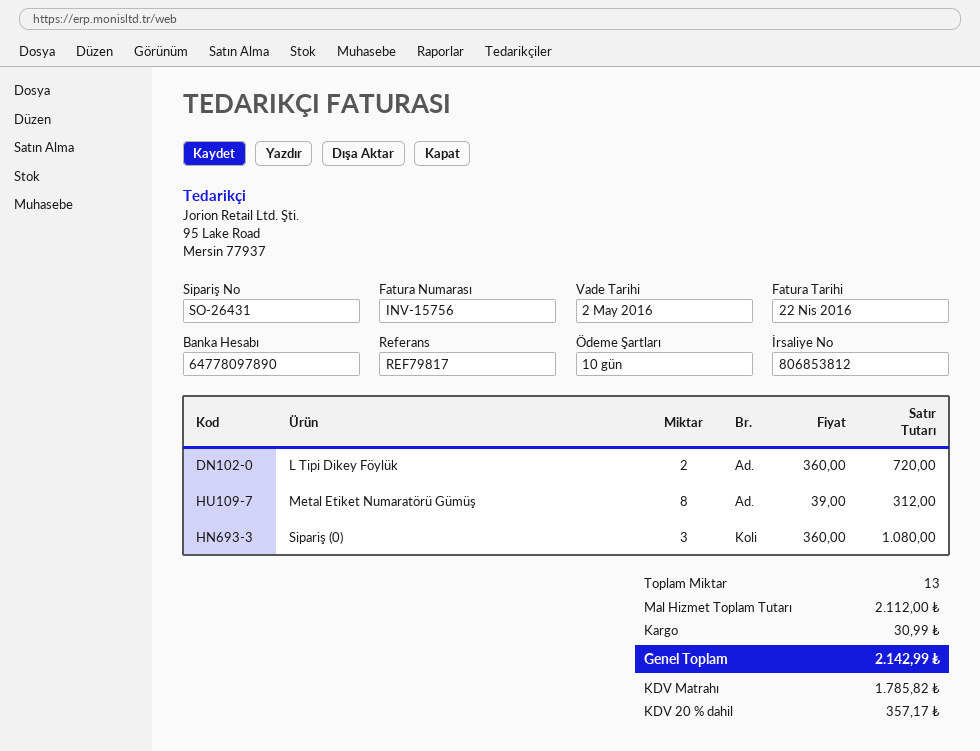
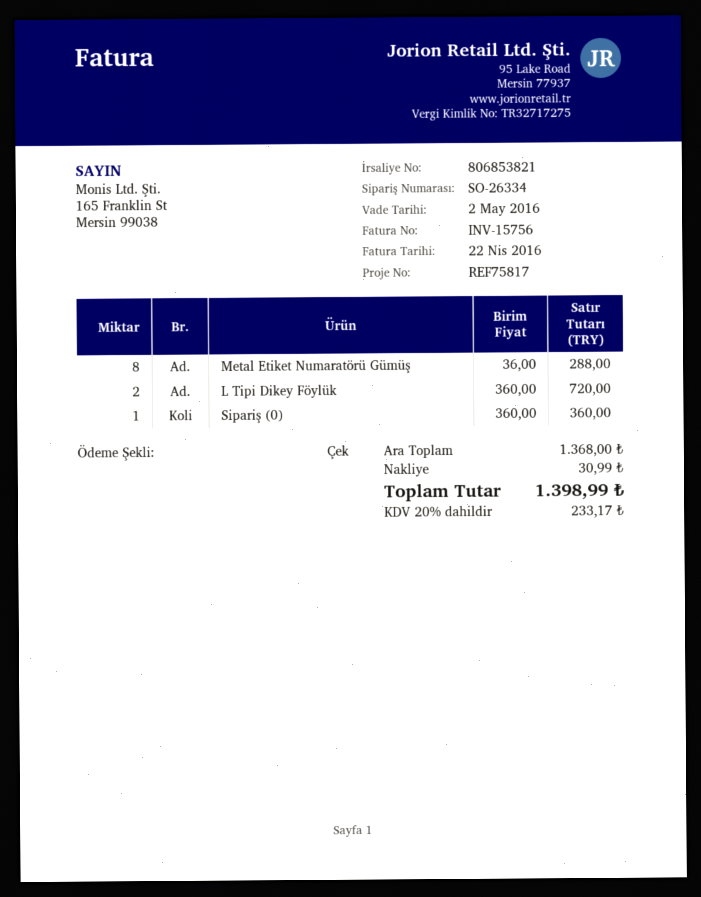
order number: SO-26431 -> SO-26334
delivery note number: 806853812 -> 806853821
reference: REF79817 -> REF75817
Metal Etiket Numaratörü Gümüş: 8 x 39.00 = 312.00 -> 8 x 36.00 = 288.00
Sipariş (0): 3 x 360.00 = 1080.00 -> 1 x 360.00 = 360.00
subtotal: 2112.00 -> 1368.00
tax: 20% = 357.17 -> 20% = 233.17
total: 2142.99 -> 1398.99

